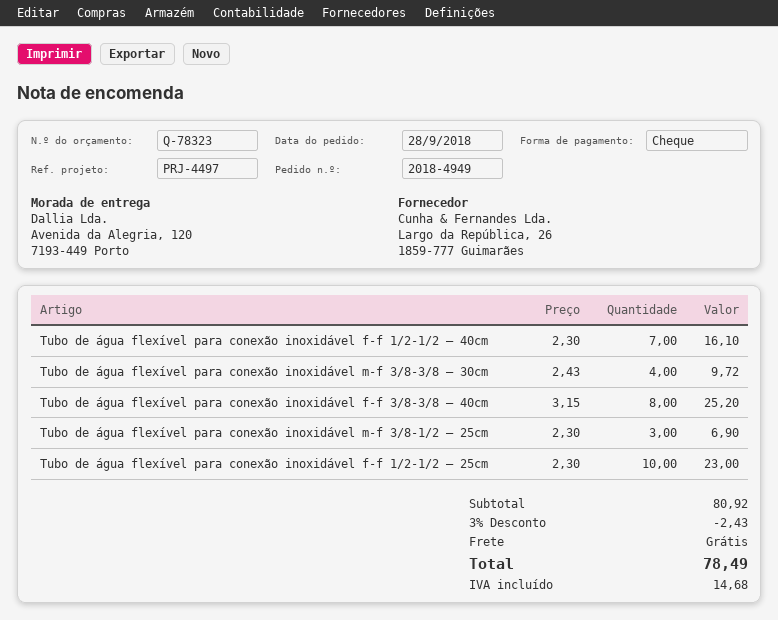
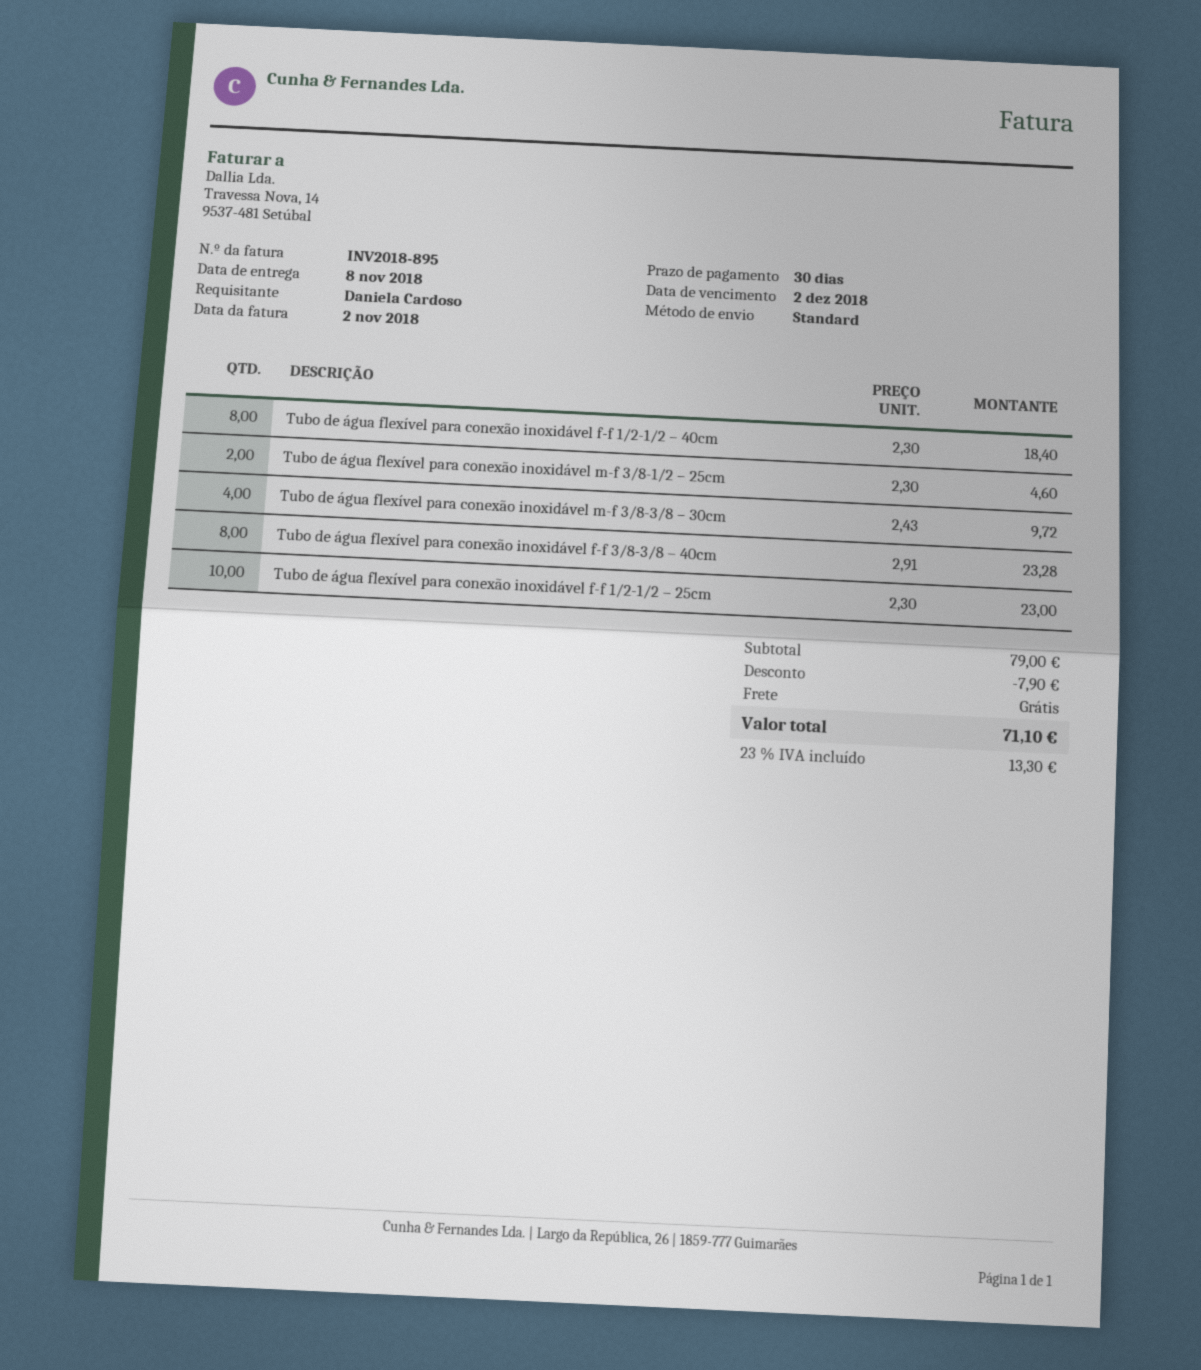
Tubo de água flexível para conexão inoxidável f-f 1/2-1/2 – 40cm: 7 x 2.30 = 16.10 -> 8 x 2.30 = 18.40
Tubo de água flexível para conexão inoxidável f-f 3/8-3/8 – 40cm: 8 x 3.15 = 25.20 -> 8 x 2.91 = 23.28
Tubo de água flexível para conexão inoxidável m-f 3/8-1/2 – 25cm: 3 x 2.30 = 6.90 -> 2 x 2.30 = 4.60
subtotal: 80.92 -> 79.00
discount: 2.43 -> 7.90
tax: 14.68 -> 13.30
total: 78.49 -> 71.10

